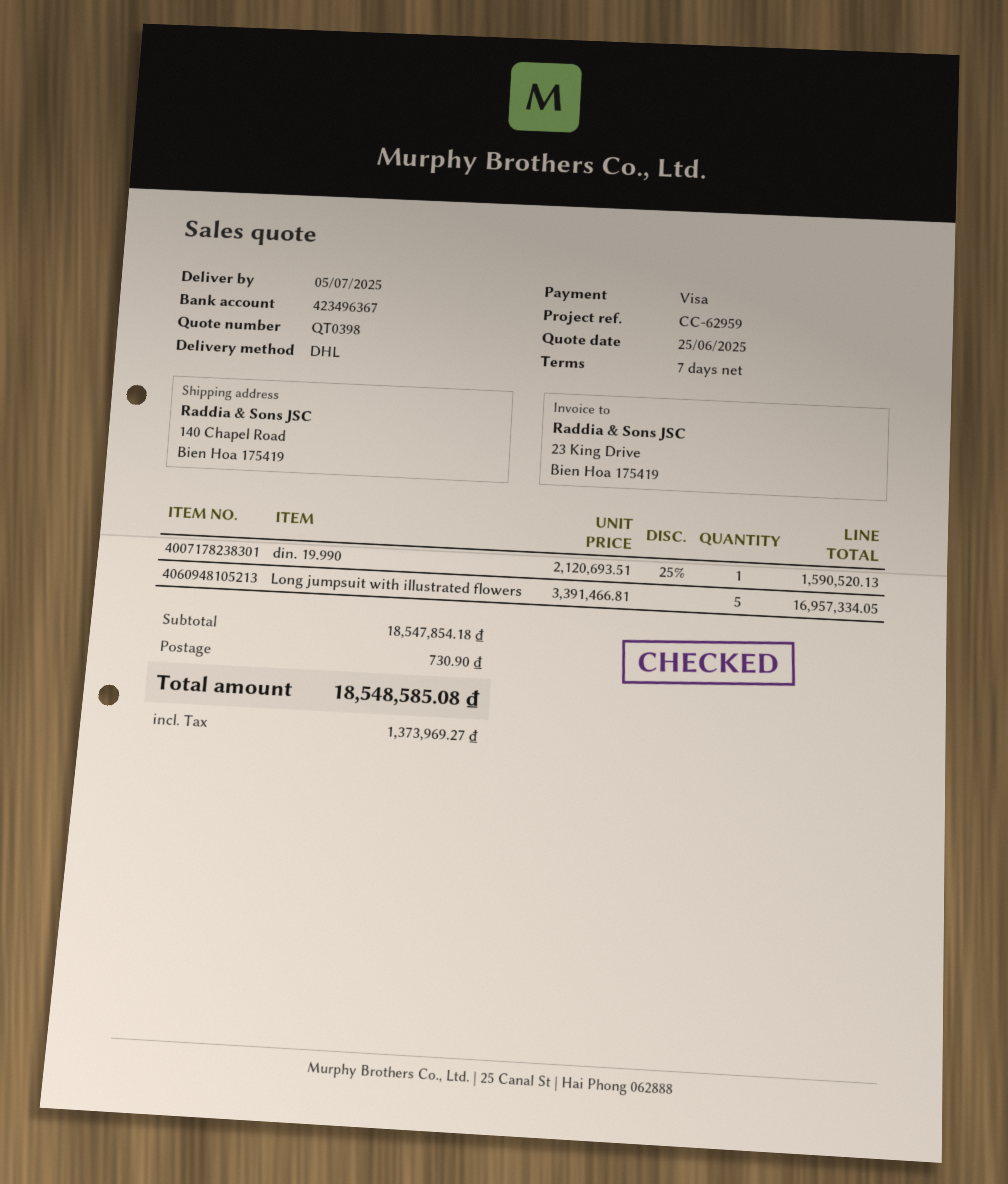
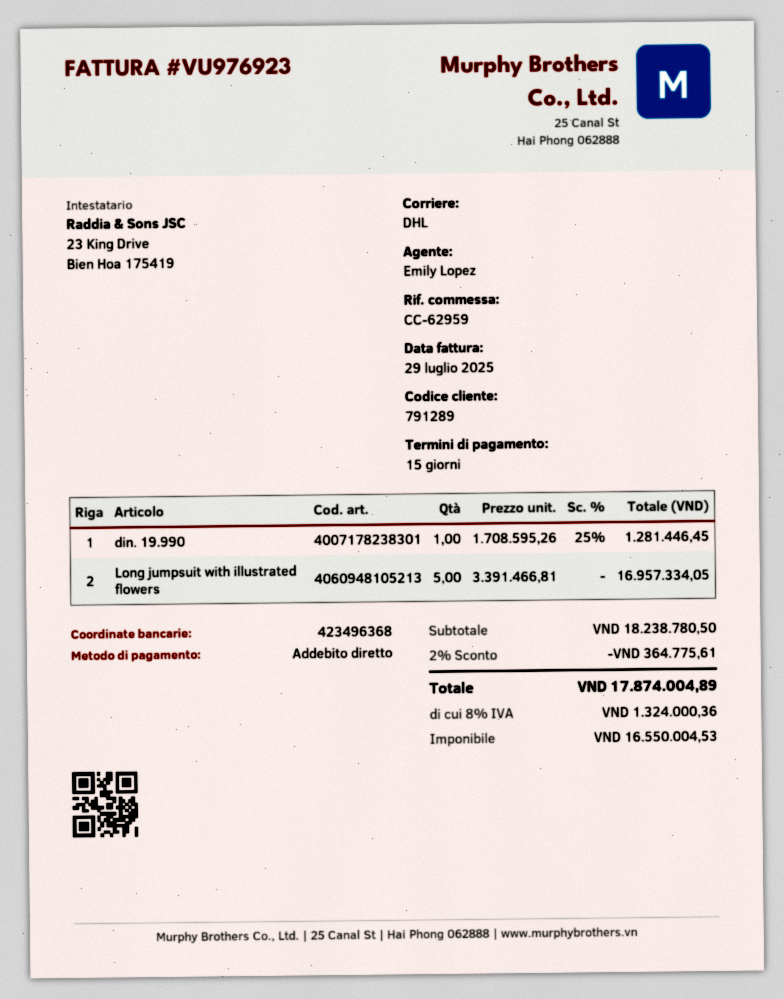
payment terms: 7 days -> 15 days
payment method: Visa -> direct debit
bank account: 423496367 -> 423496368
din. 19.990: 1 x 2120693.51 - 25% = 1590520.13 -> 1 x 1708595.26 - 25% = 1281446.45
subtotal: 18547854.18 -> 18238780.50
discount: none -> 2% = 364775.61
shipping: 730.90 -> none
tax: 1373969.27 -> 1324000.36
total: 18548585.08 -> 17874004.89

